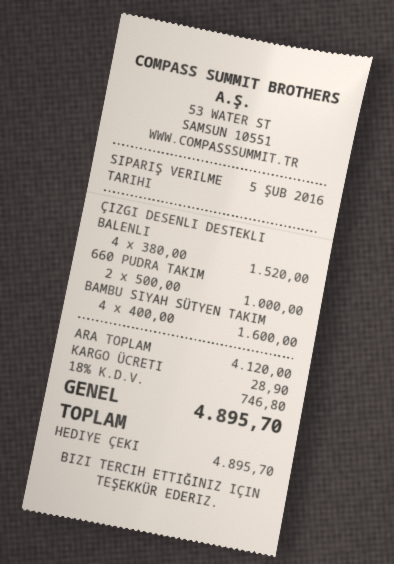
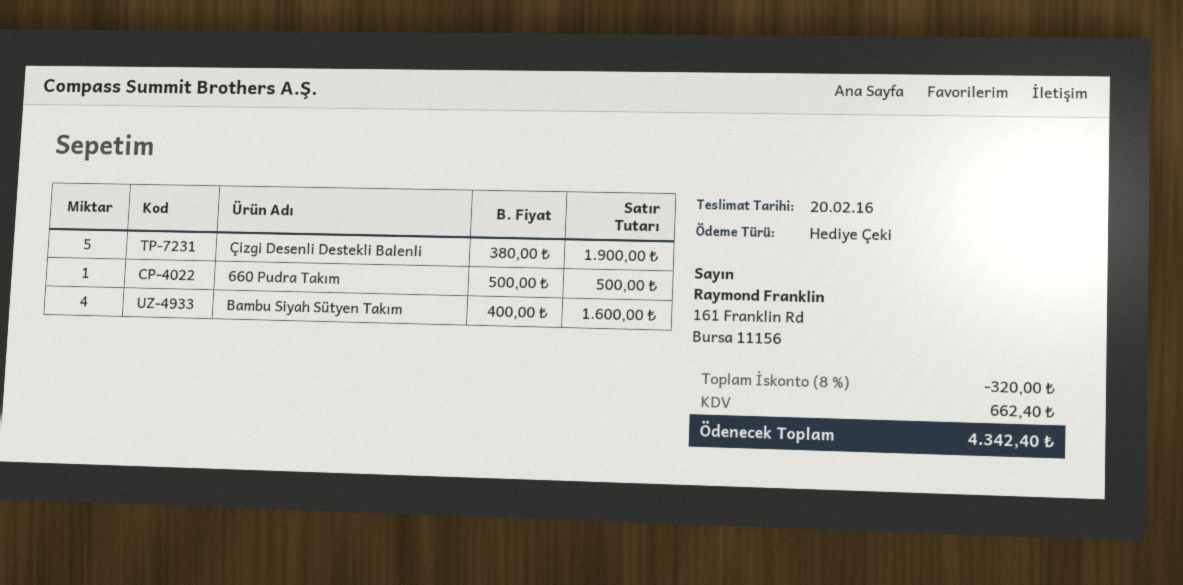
ÇIZGI DESENLI DESTEKLI BALENLI: 4 x 380.00 = 1520.00 -> 5 x 380.00 = 1900.00
660 PUDRA TAKIM: 2 x 500.00 = 1000.00 -> 1 x 500.00 = 500.00
discount: none -> 8% = 320.00
shipping: 28.90 -> none
tax: 746.80 -> 662.40
total: 4895.70 -> 4342.40

